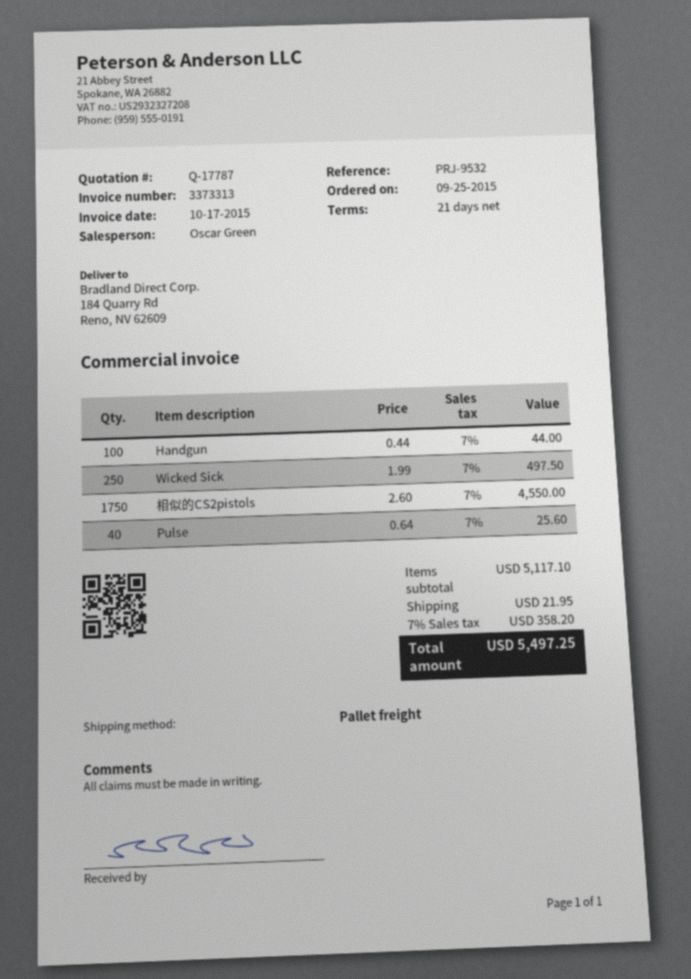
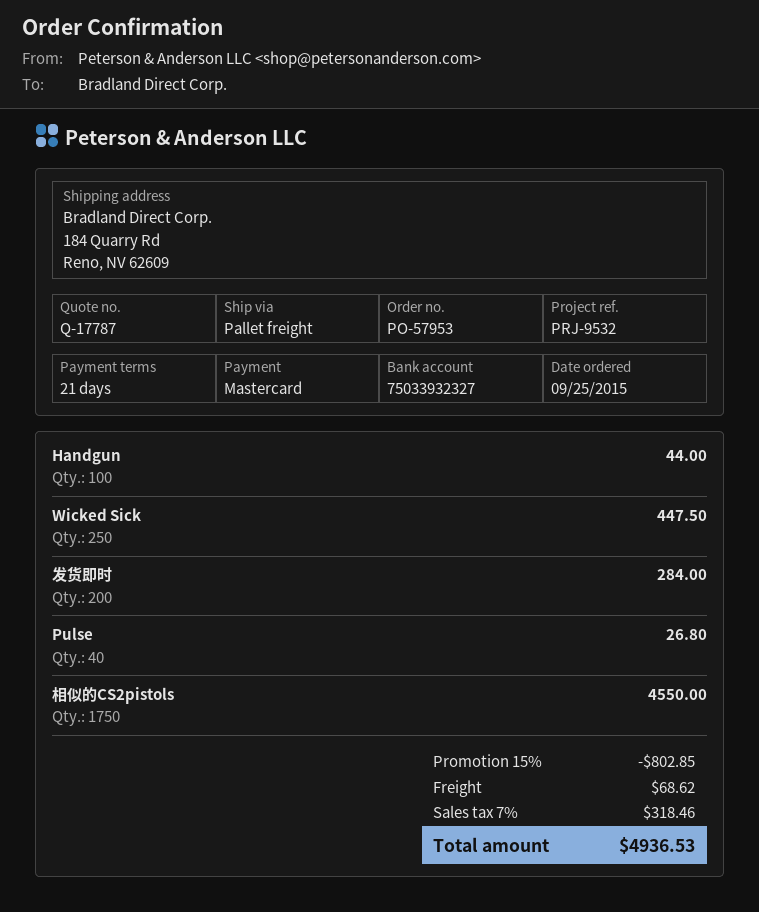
Wicked Sick: 250 for 497.50 -> 250 for 447.50
Pulse: 40 for 25.60 -> 40 for 26.80
发货即时: none -> 200 for 284.00
discount: none -> 15% = 802.85
shipping: 21.95 -> 68.62
tax: 7% = 358.20 -> 7% = 318.46
total: 5497.25 -> 4936.53

